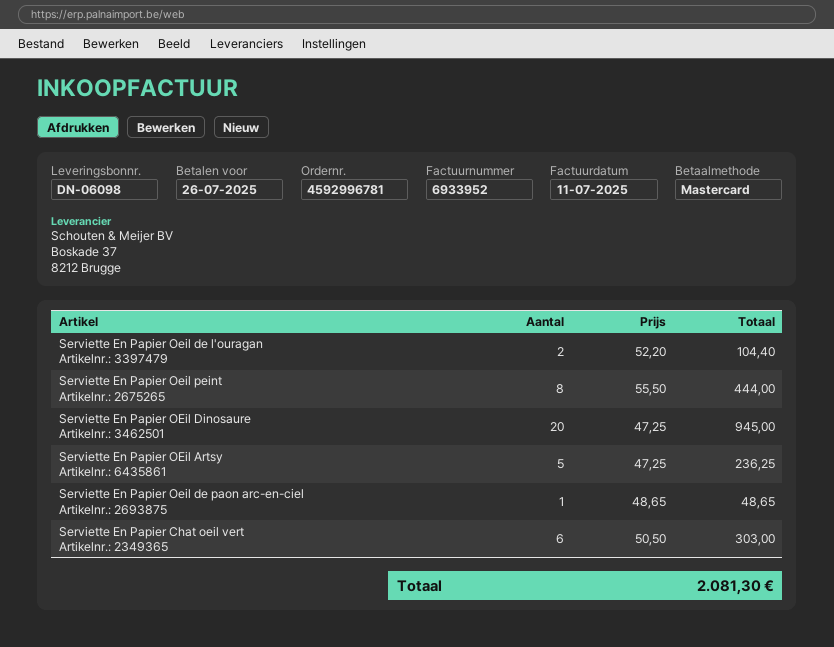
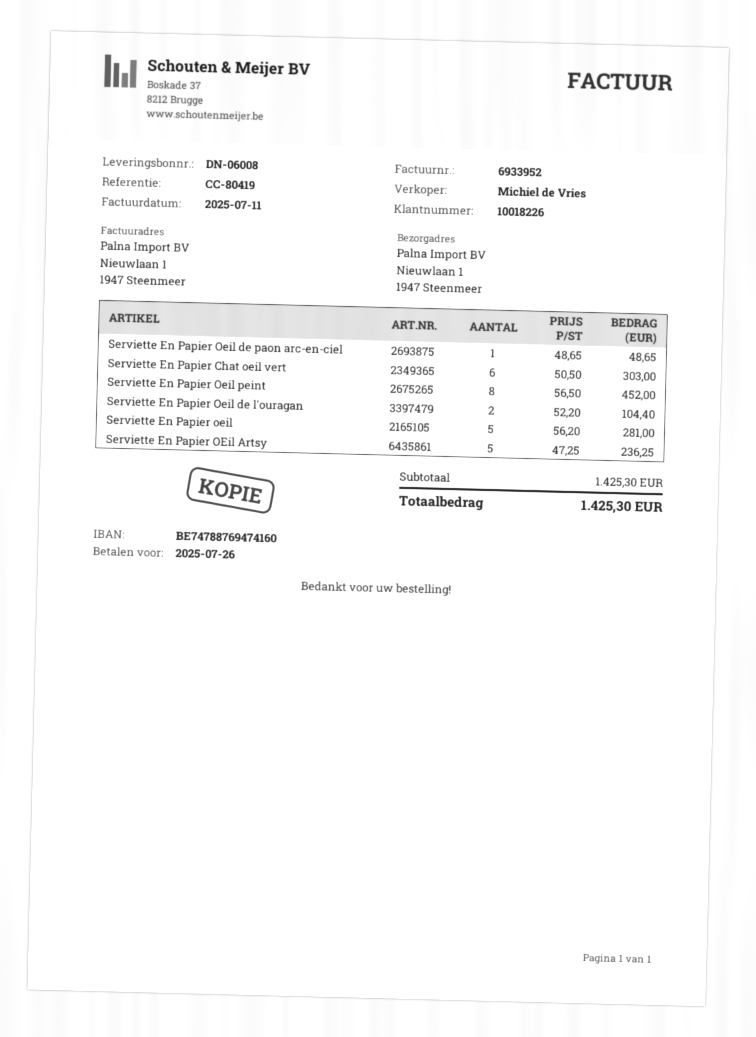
delivery note number: DN-06098 -> DN-06008
Serviette En Papier Oeil peint: 8 x 55.50 = 444.00 -> 8 x 56.50 = 452.00
Serviette En Papier OEil Dinosaure: 20 x 47.25 = 945.00 -> none
Serviette En Papier oeil: none -> 5 x 56.20 = 281.00
total: 2081.30 -> 1425.30

